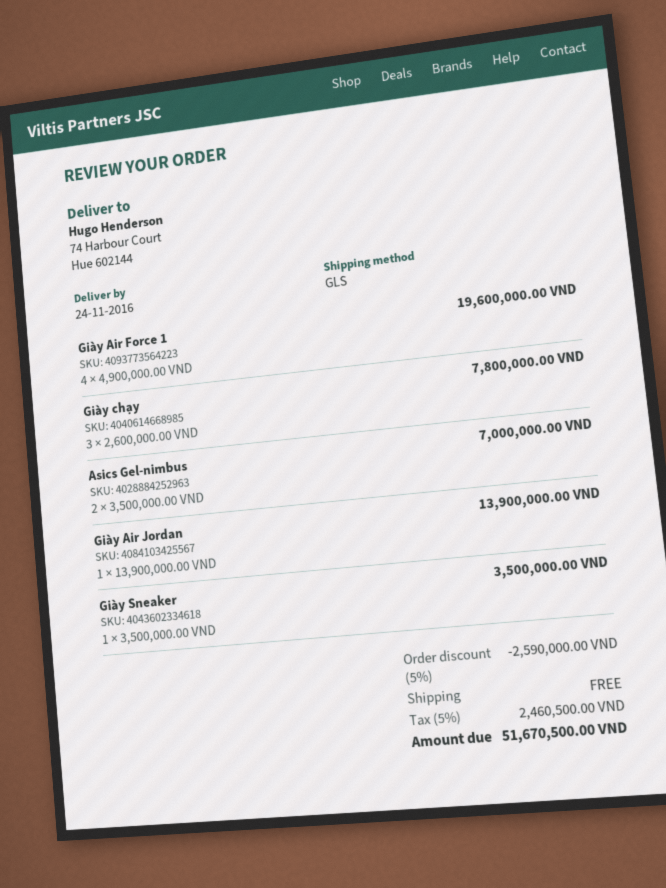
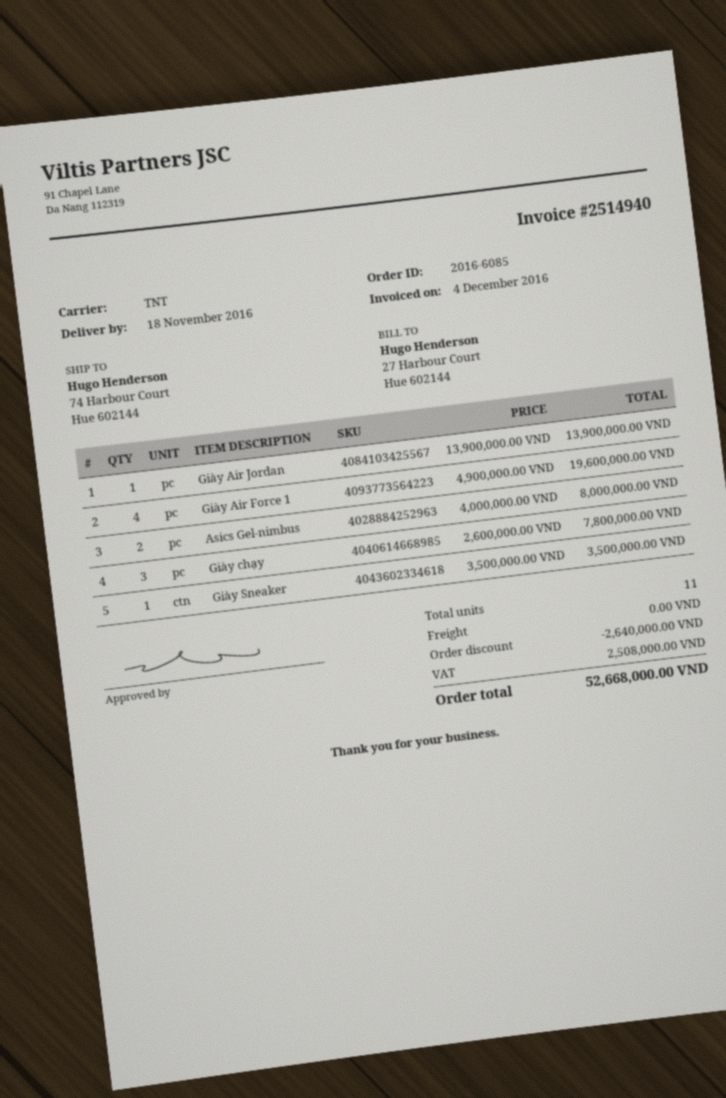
delivery date: 2016-11-24 -> 2016-11-18
shipping method: GLS -> TNT
Asics Gel-nimbus: 2 x 3500000.00 = 7000000.00 -> 2 x 4000000.00 = 8000000.00
discount: 2590000.00 -> 2640000.00
tax: 2460500.00 -> 2508000.00
total: 51670500.00 -> 52668000.00

